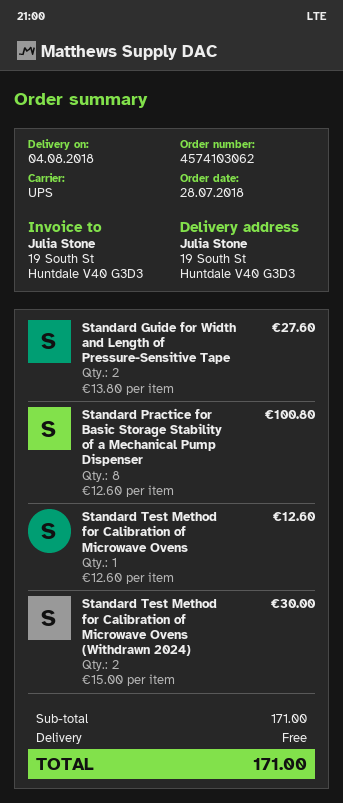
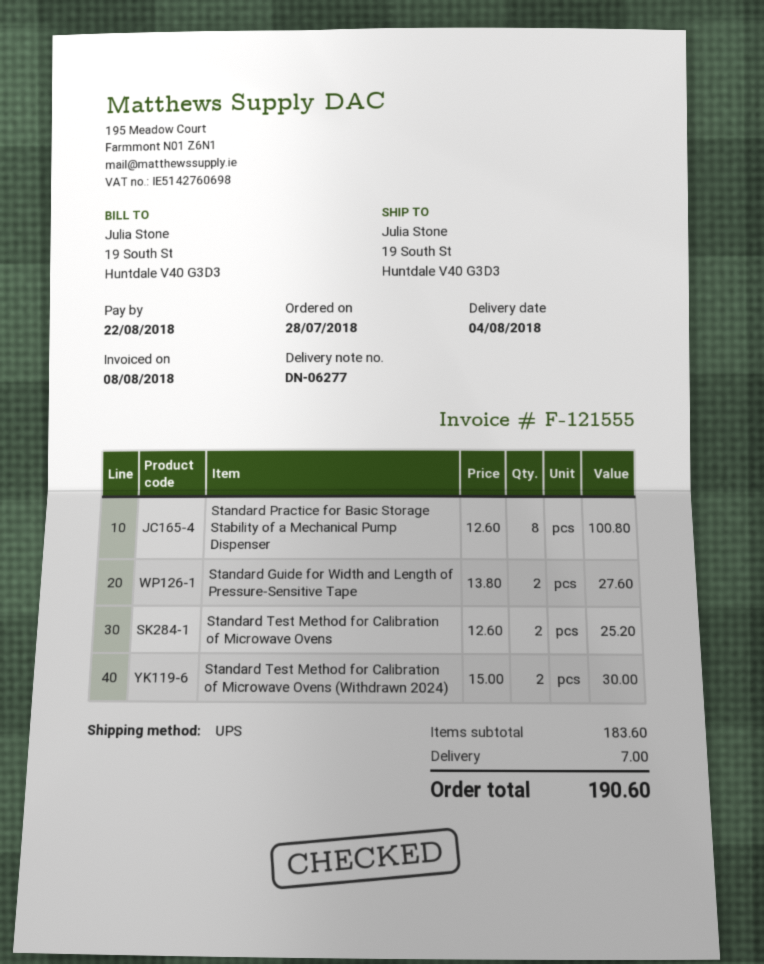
Standard Test Method for Calibration of Microwave Ovens: 1 x 12.60 = 12.60 -> 2 x 12.60 = 25.20
subtotal: 171.00 -> 183.60
shipping: 0.00 -> 7.00
total: 171.00 -> 190.60

